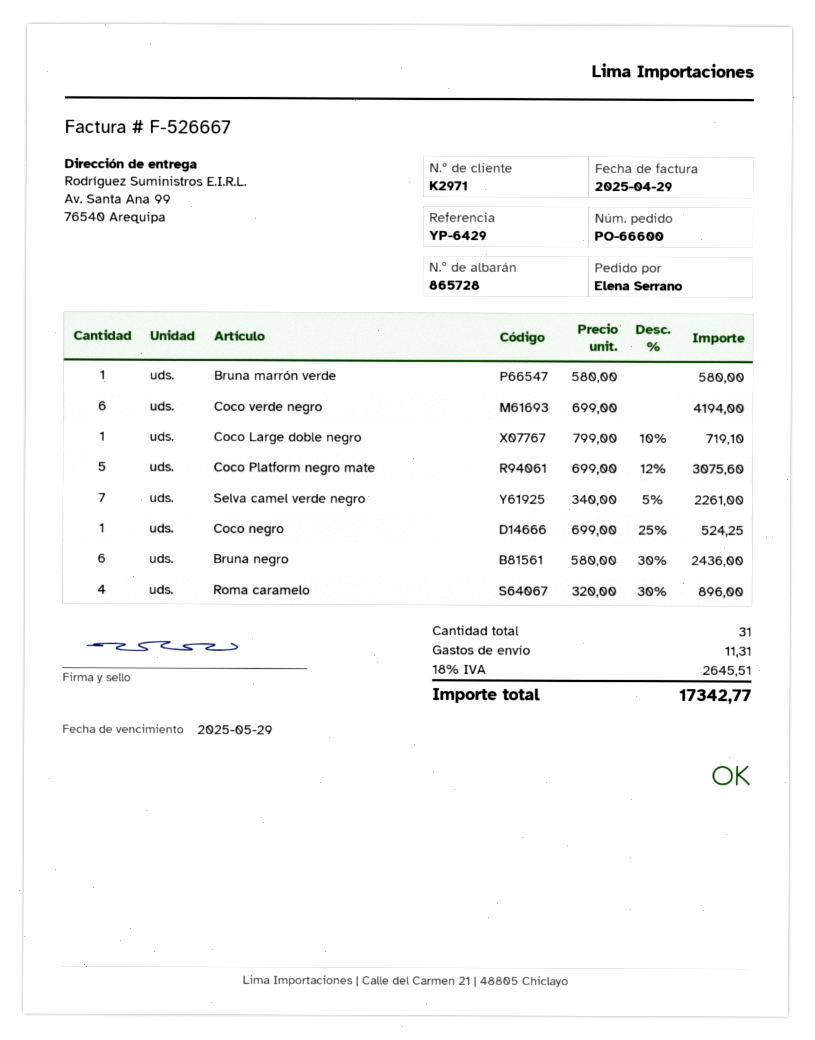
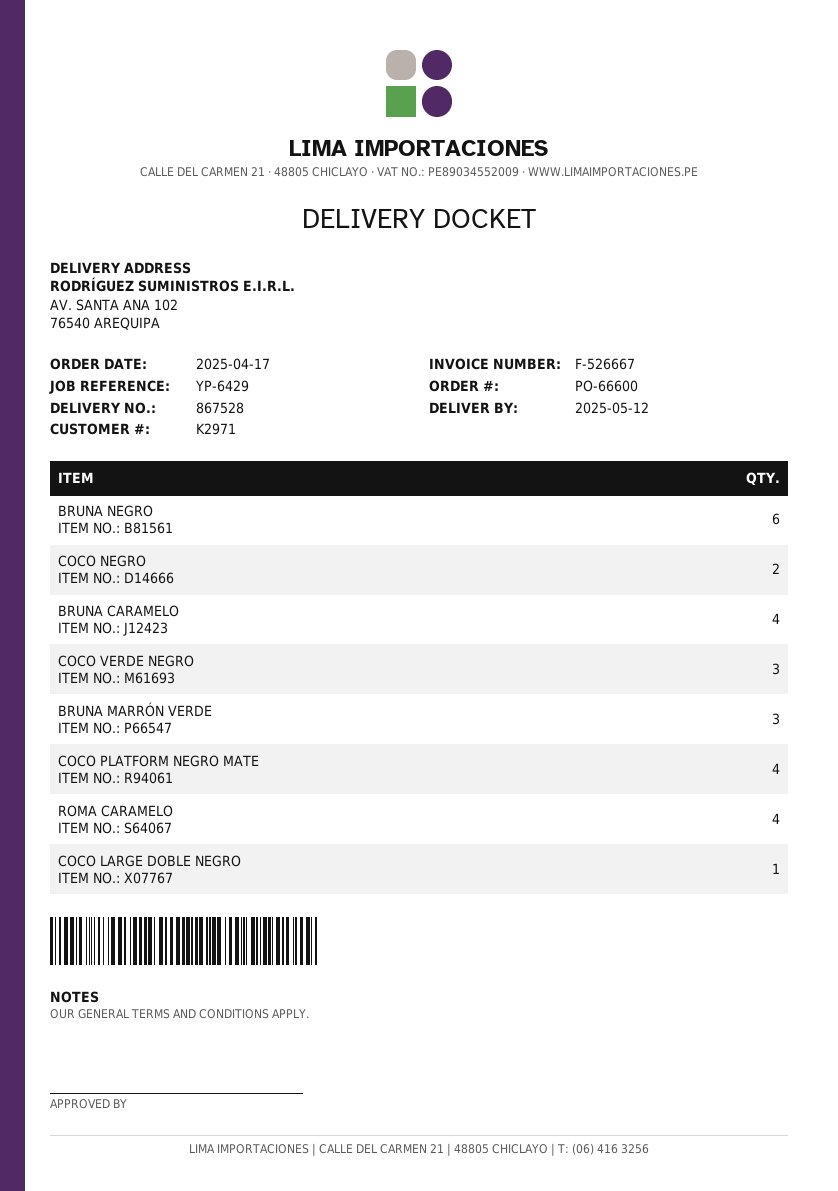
delivery note number: 865728 -> 867528
ship to: Av. Santa Ana 99, 76540 Arequipa -> AV. SANTA ANA 102, 76540 AREQUIPA
Bruna marrón verde: 1 -> 3
Coco verde negro: 6 -> 3
Coco Platform negro mate: 5 -> 4
Selva camel verde negro: 7 -> none
Coco negro: 1 -> 2
BRUNA CARAMELO: none -> 4

